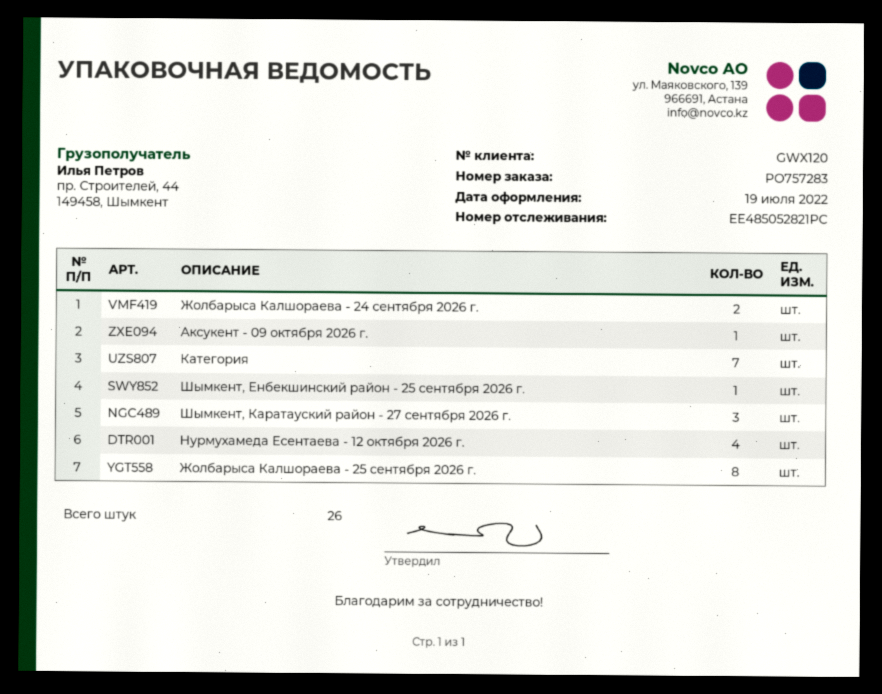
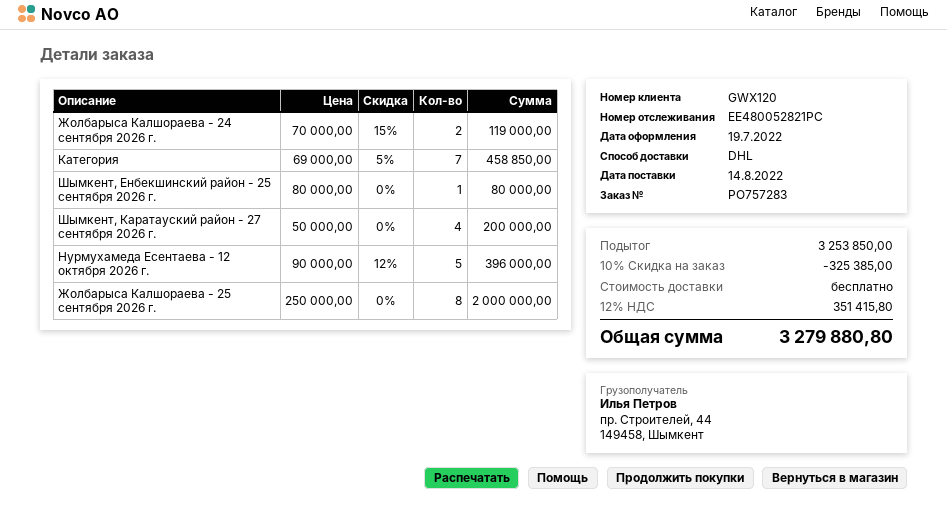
tracking number: EE485052821PC -> EE480052821PC
Аксукент - 09 октября 2026 г.: 1 -> none
Шымкент, Каратауский район - 27 сентября 2026 г.: 3 -> 4
Нурмухамеда Есентаева - 12 октября 2026 г.: 4 -> 5

